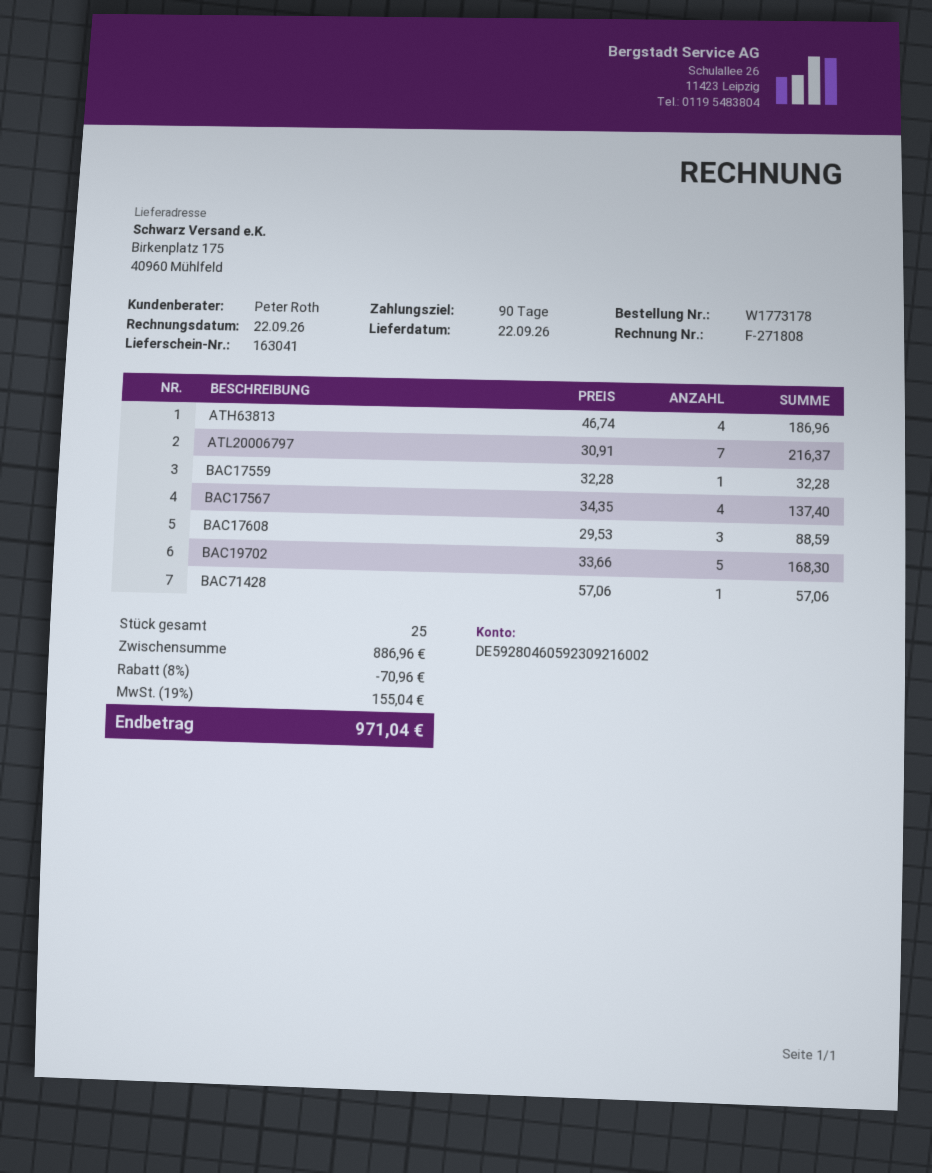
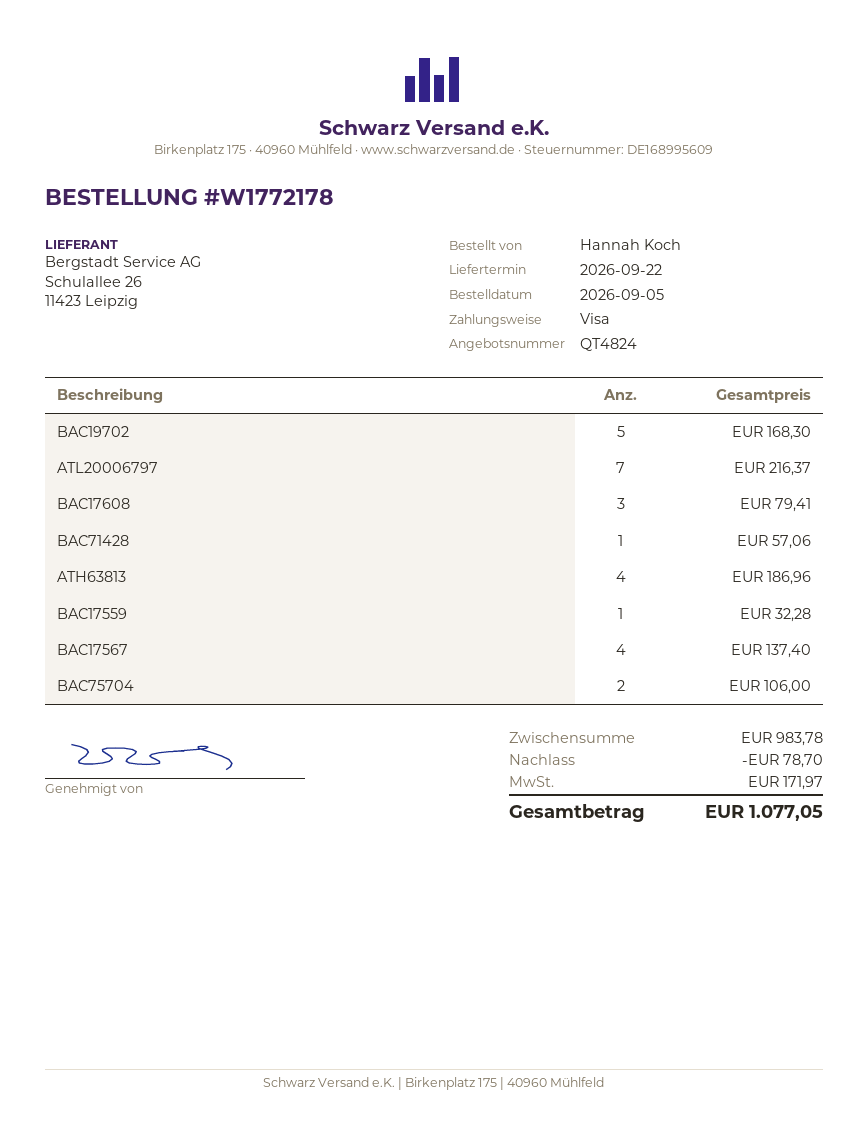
order number: W1773178 -> W1772178
BAC17608: 3 for 88.59 -> 3 for 79.41
BAC75704: none -> 2 for 106.00
subtotal: 886.96 -> 983.78
discount: 70.96 -> 78.70
tax: 155.04 -> 171.97
total: 971.04 -> 1077.05

